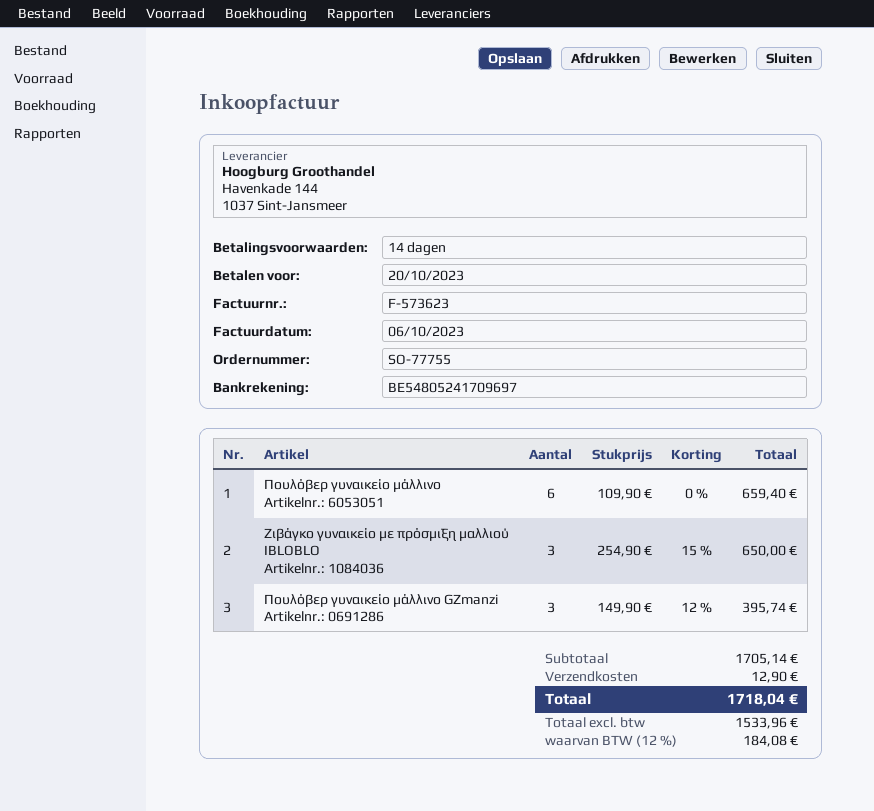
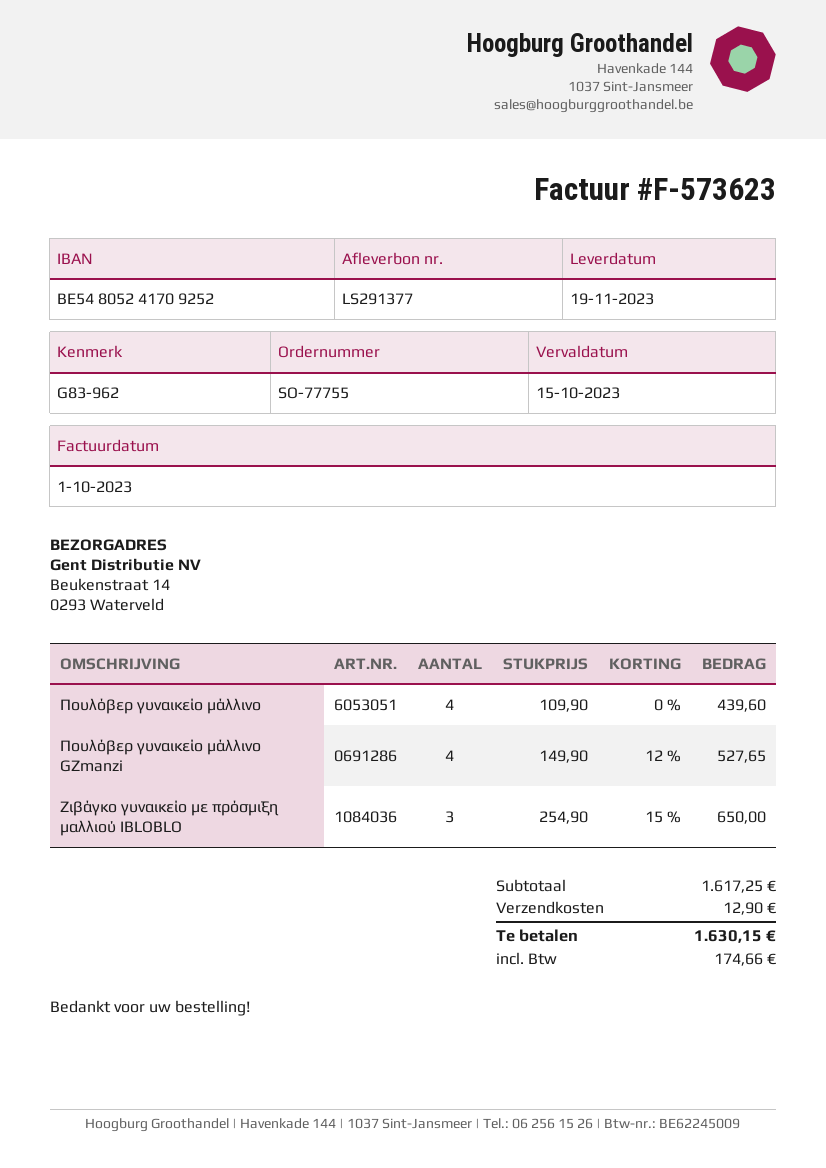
invoice date: 2023-10-06 -> 2023-10-01
due date: 2023-10-20 -> 2023-10-15
bank account: BE54805241709697 -> BE54805241709252
Πουλόβερ γυναικείο μάλλινο: 6 x 109.90 = 659.40 -> 4 x 109.90 = 439.60
Πουλόβερ γυναικείο μάλλινο GZmanzi: 3 x 149.90 - 12% = 395.74 -> 4 x 149.90 - 12% = 527.65
subtotal: 1705.14 -> 1617.25
tax: 184.08 -> 174.66
total: 1718.04 -> 1630.15

